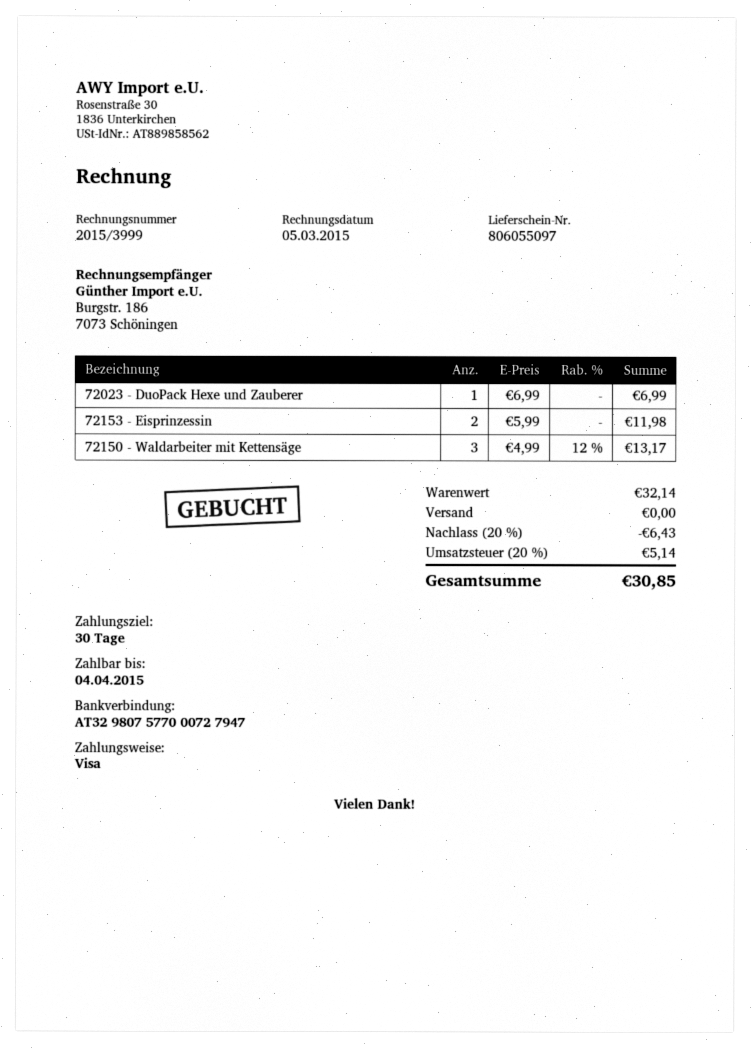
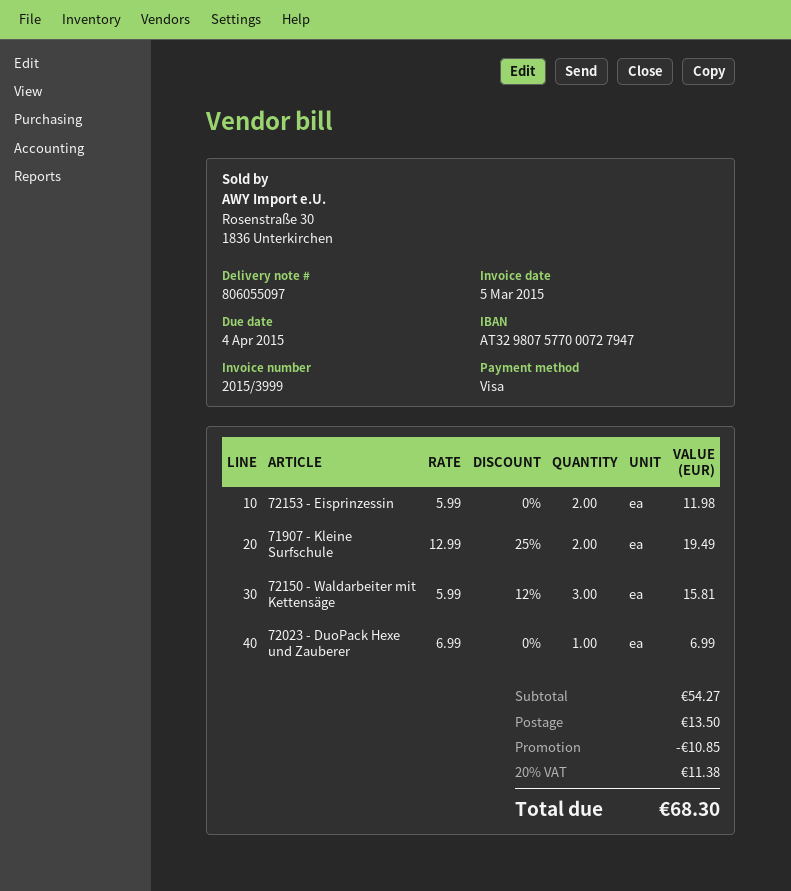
72150 - Waldarbeiter mit Kettensäge: 3 x 4.99 - 12% = 13.17 -> 3 x 5.99 - 12% = 15.81
71907 - Kleine Surfschule: none -> 2 x 12.99 - 25% = 19.49
subtotal: 32.14 -> 54.27
discount: 6.43 -> 10.85
shipping: 0.00 -> 13.50
tax: 20% = 5.14 -> 20% = 11.38
total: 30.85 -> 68.30

